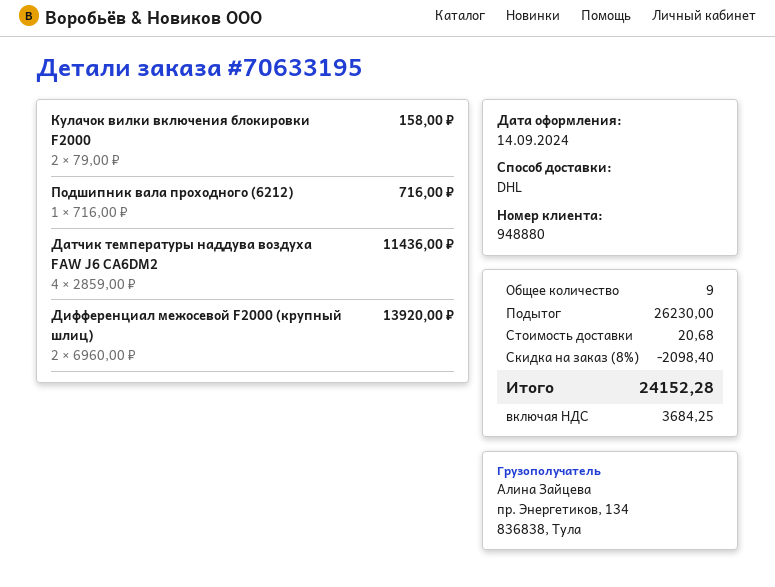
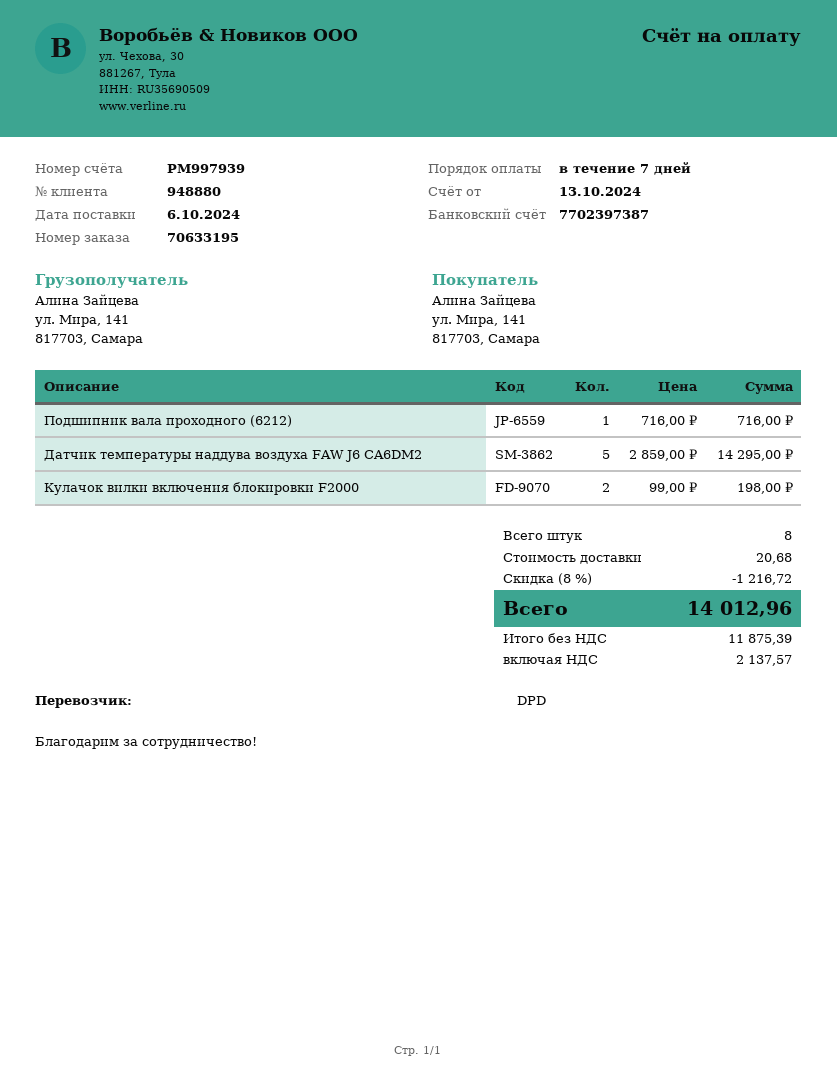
shipping method: DHL -> DPD
ship to: пр. Энергетиков, 134, 836838, Тула -> ул. Мира, 141, 817703, Самара
Кулачок вилки включения блокировки F2000: 2 x 79.00 = 158.00 -> 2 x 99.00 = 198.00
Датчик температуры наддува воздуха FAW J6 CA6DM2: 4 x 2859.00 = 11436.00 -> 5 x 2859.00 = 14295.00
Дифференциал межосевой F2000 (крупный шлиц): 2 x 6960.00 = 13920.00 -> none
total quantity: 9 -> 8
discount: 8% = 2098.40 -> 8% = 1216.72
tax: 3684.25 -> 2137.57
total: 24152.28 -> 14012.96

